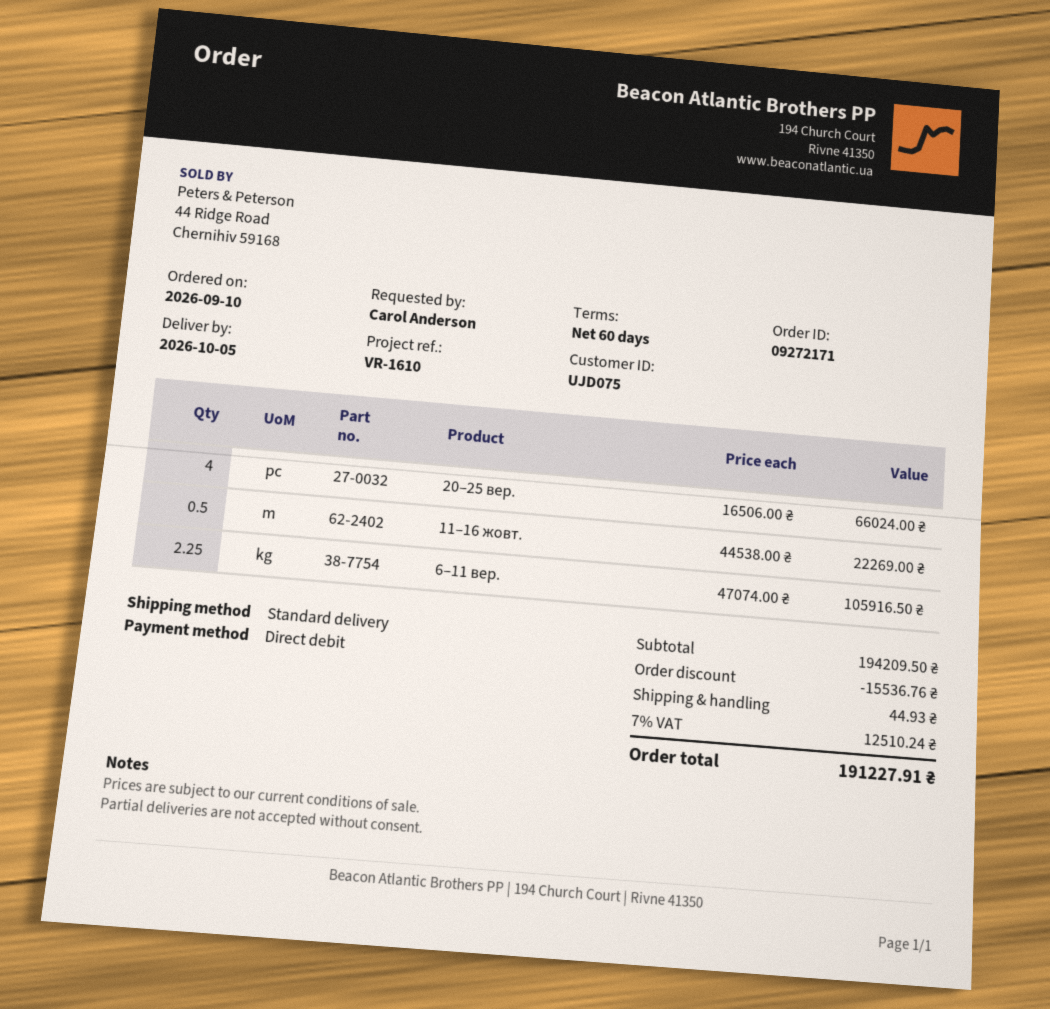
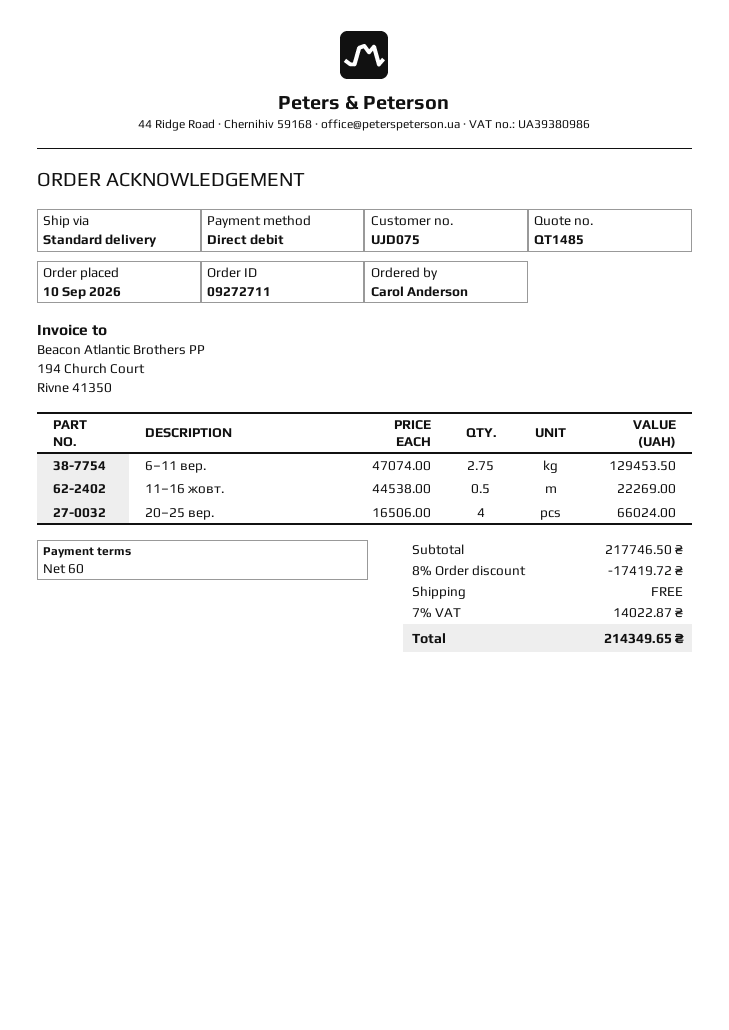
order number: 09272171 -> 09272711
6–11 вер.: 2.25 x 47074.00 = 105916.50 -> 2.75 x 47074.00 = 129453.50
subtotal: 194209.50 -> 217746.50
discount: 15536.76 -> 17419.72
shipping: 44.93 -> 0.00
tax: 7% = 12510.24 -> 7% = 14022.87
total: 191227.91 -> 214349.65

